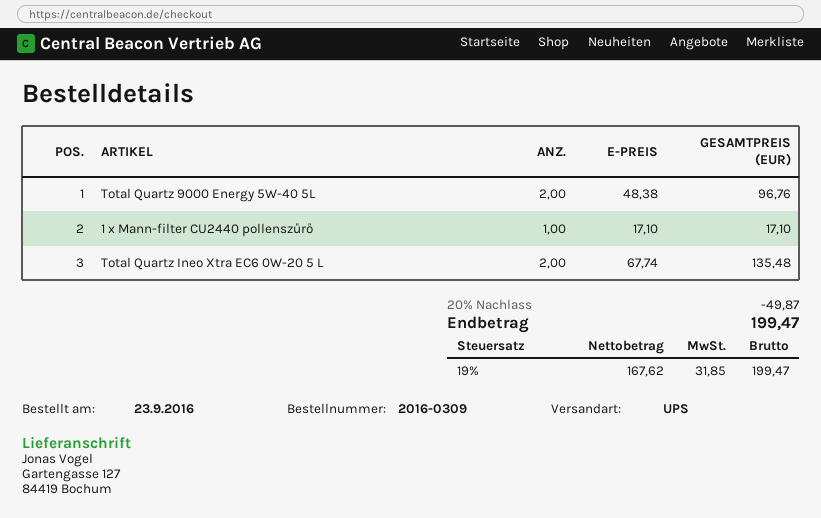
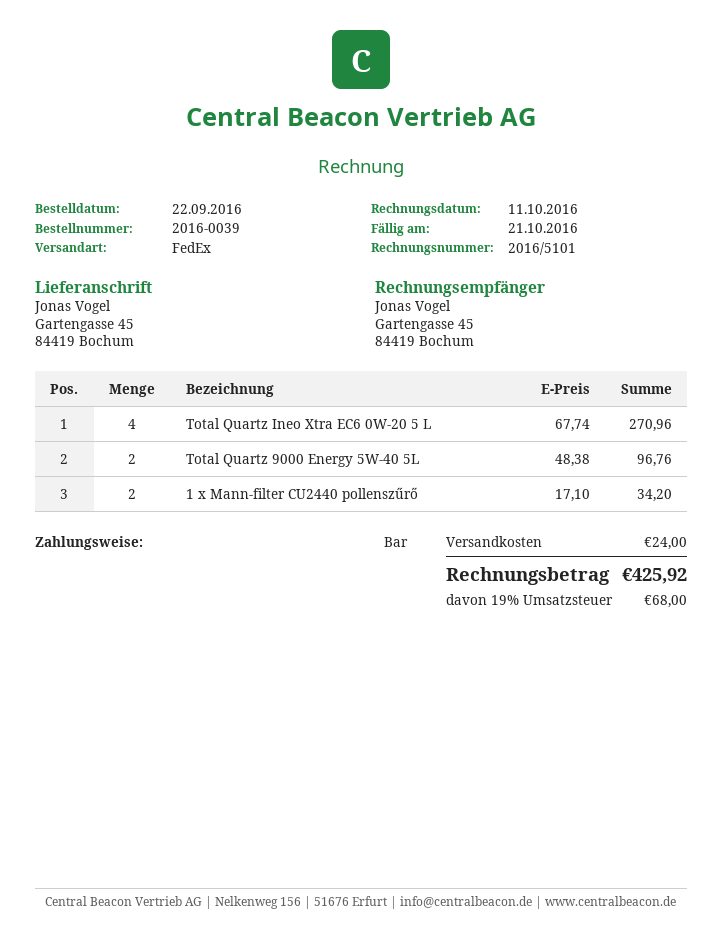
order number: 2016-0309 -> 2016-0039
order date: 2016-09-23 -> 2016-09-22
shipping method: UPS -> FedEx
ship to: Gartengasse 127, 84419 Bochum -> Gartengasse 45, 84419 Bochum
1 x Mann-filter CU2440 pollenszűrő: 1 x 17.10 = 17.10 -> 2 x 17.10 = 34.20
Total Quartz Ineo Xtra EC6 0W-20 5 L: 2 x 67.74 = 135.48 -> 4 x 67.74 = 270.96
discount: 20% = 49.87 -> none
shipping: none -> 24.00
tax: 19% = 31.85 -> 19% = 68.00
total: 199.47 -> 425.92

